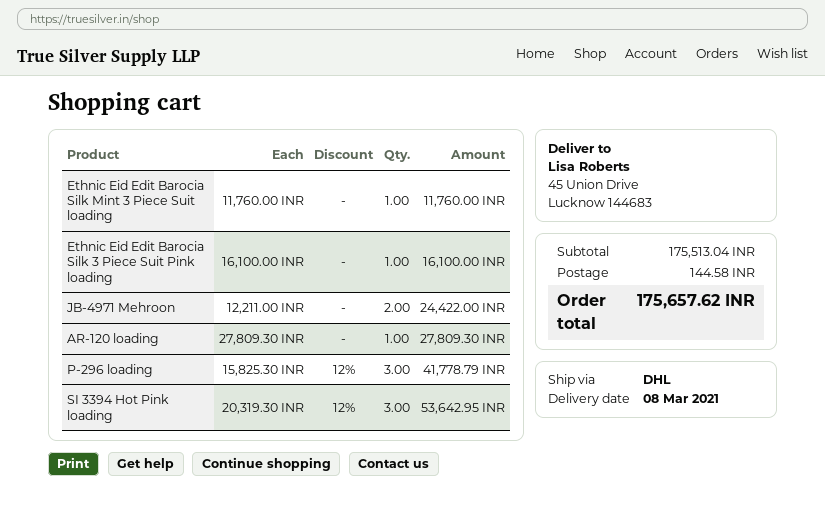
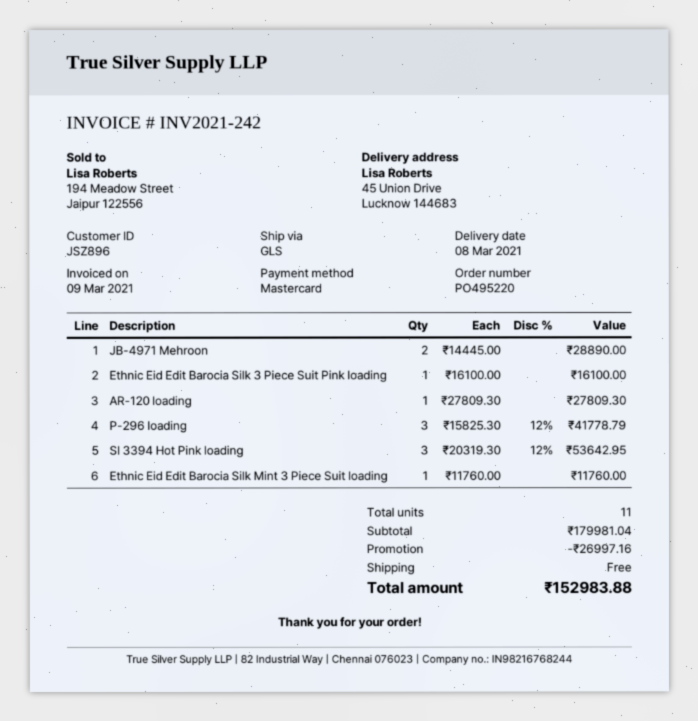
shipping method: DHL -> GLS
JB-4971 Mehroon: 2 x 12211.00 = 24422.00 -> 2 x 14445.00 = 28890.00
subtotal: 175513.04 -> 179981.04
discount: none -> 26997.16
shipping: 144.58 -> 0.00
total: 175657.62 -> 152983.88

